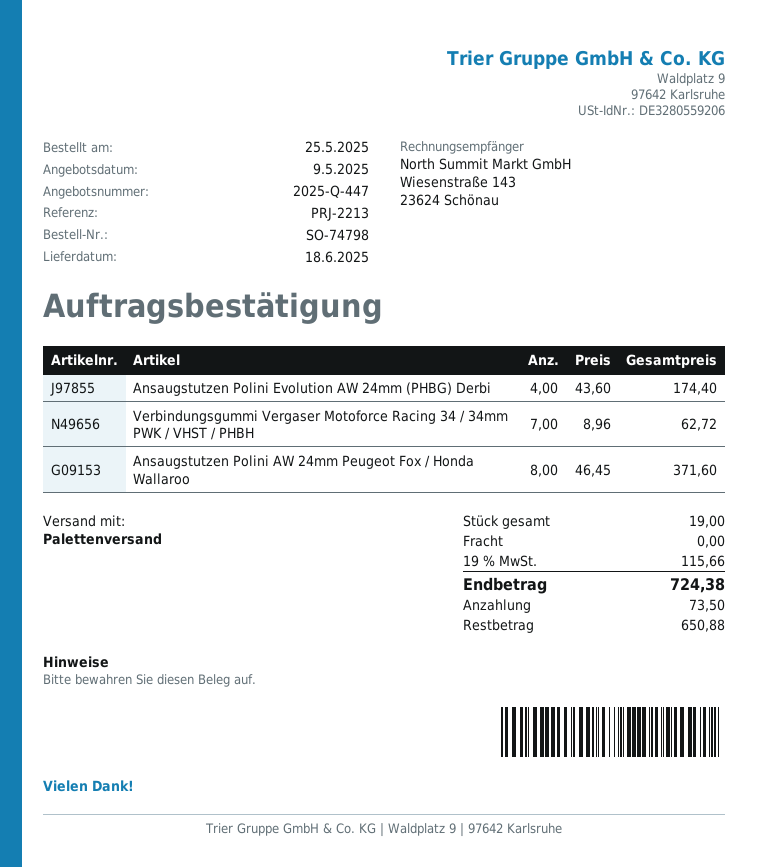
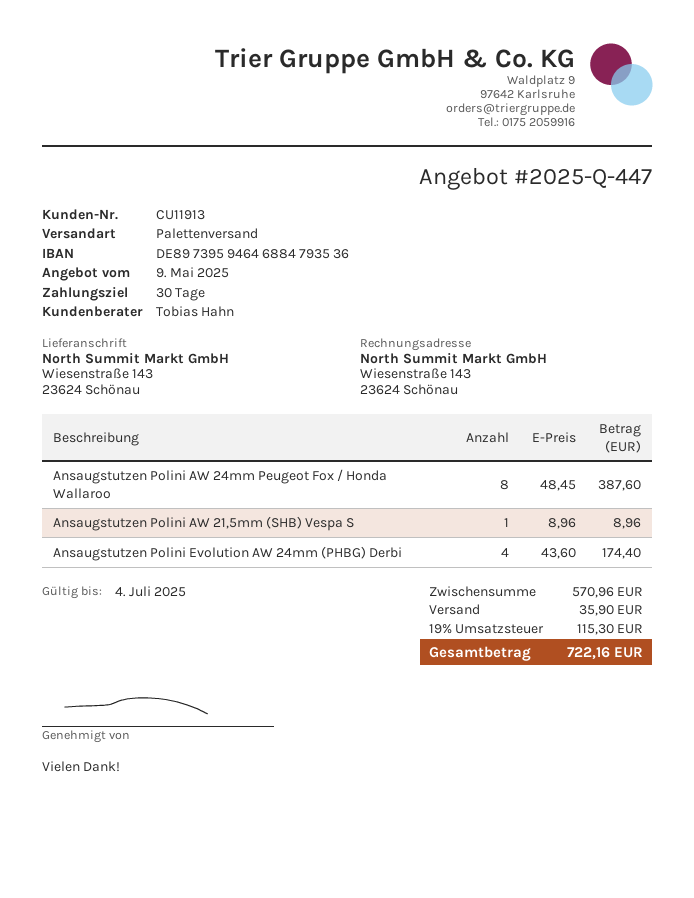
Verbindungsgummi Vergaser Motoforce Racing 34 / 34mm PWK / VHST / PHBH: 7 x 8.96 = 62.72 -> none
Ansaugstutzen Polini AW 24mm Peugeot Fox / Honda Wallaroo: 8 x 46.45 = 371.60 -> 8 x 48.45 = 387.60
Ansaugstutzen Polini AW 21,5mm (SHB) Vespa S: none -> 1 x 8.96 = 8.96
shipping: 0.00 -> 35.90
tax: 19% = 115.66 -> 19% = 115.30
total: 724.38 -> 722.16

